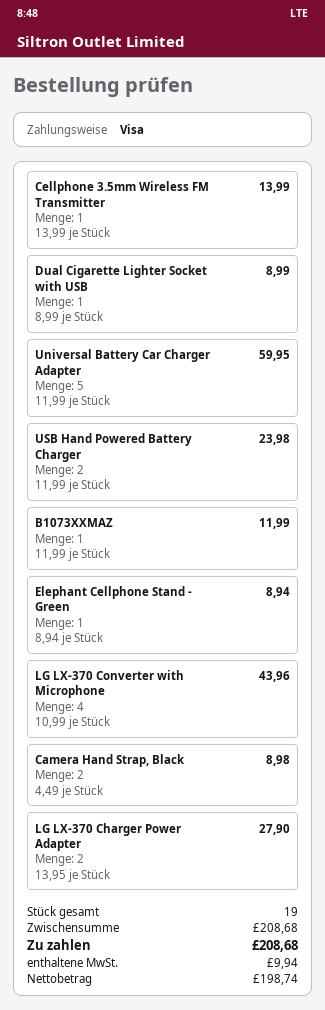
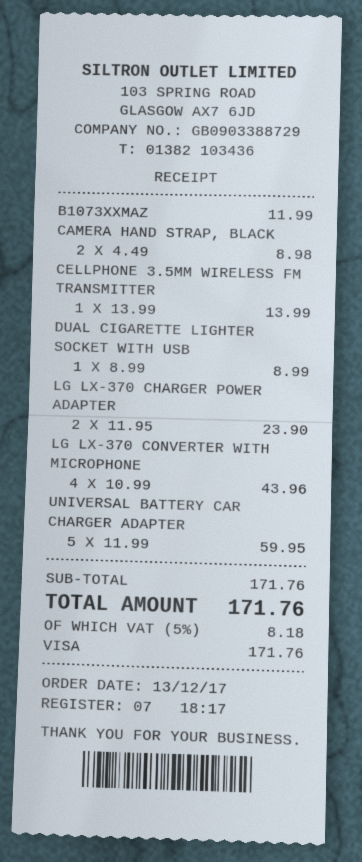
USB Hand Powered Battery Charger: 2 x 11.99 = 23.98 -> none
Elephant Cellphone Stand - Green: 1 x 8.94 = 8.94 -> none
LG LX-370 Charger Power Adapter: 2 x 13.95 = 27.90 -> 2 x 11.95 = 23.90
subtotal: 208.68 -> 171.76
tax: 9.94 -> 8.18
total: 208.68 -> 171.76

